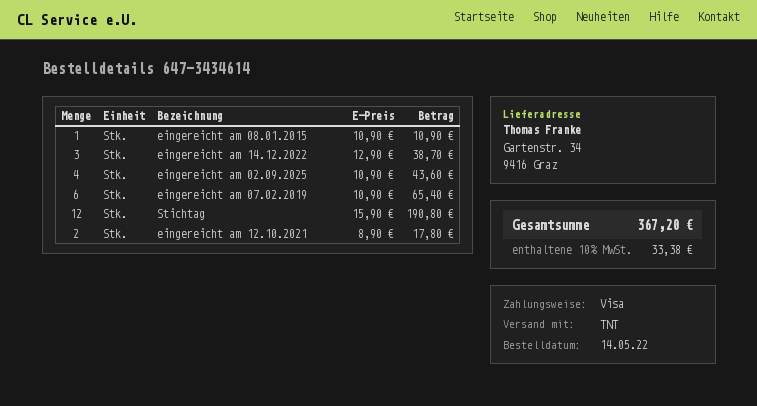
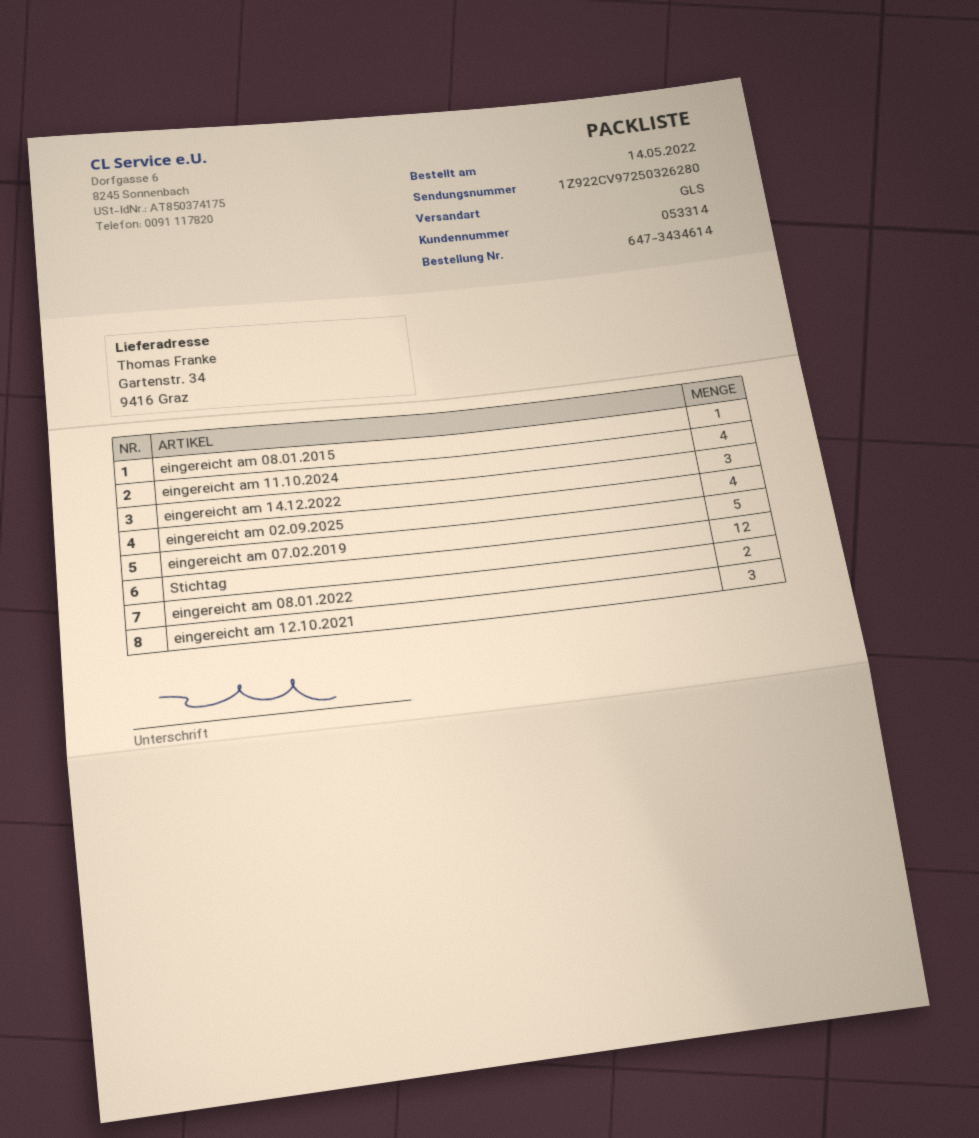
shipping method: TNT -> GLS
eingereicht am 07.02.2019: 6 -> 5
eingereicht am 12.10.2021: 2 -> 3
eingereicht am 11.10.2024: none -> 4
eingereicht am 08.01.2022: none -> 2

